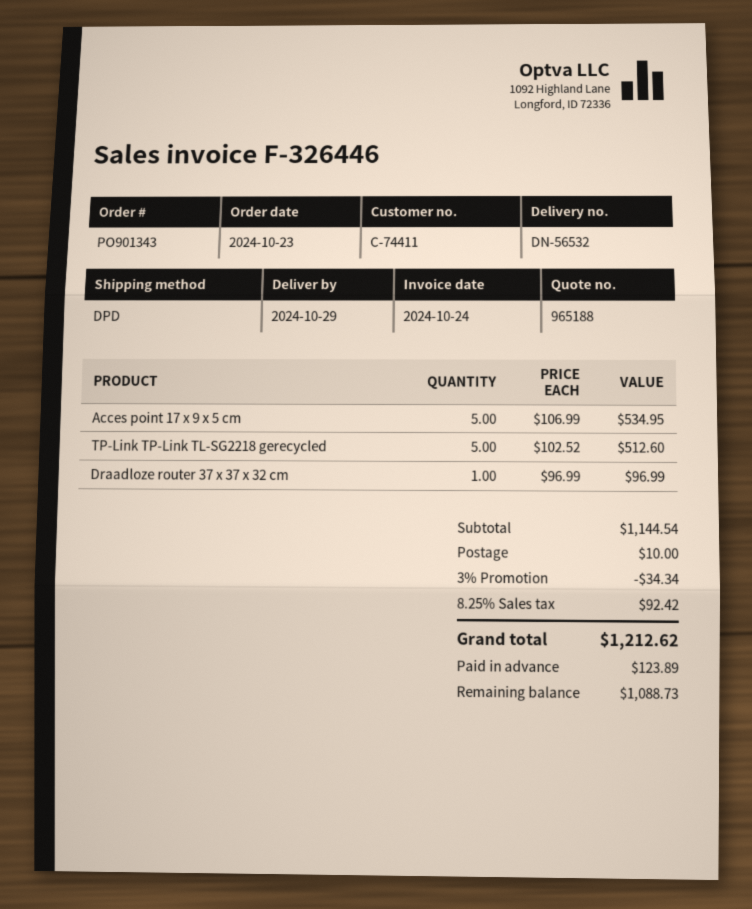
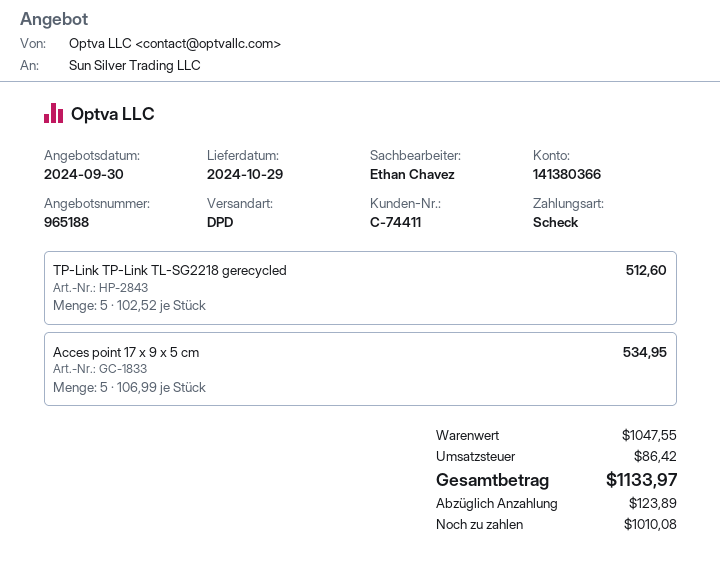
Draadloze router 37 x 37 x 32 cm: 1 x 96.99 = 96.99 -> none
subtotal: 1144.54 -> 1047.55
discount: 3% = 34.34 -> none
shipping: 10.00 -> none
tax: 92.42 -> 86.42
total: 1212.62 -> 1133.97
balance: 1088.73 -> 1010.08

